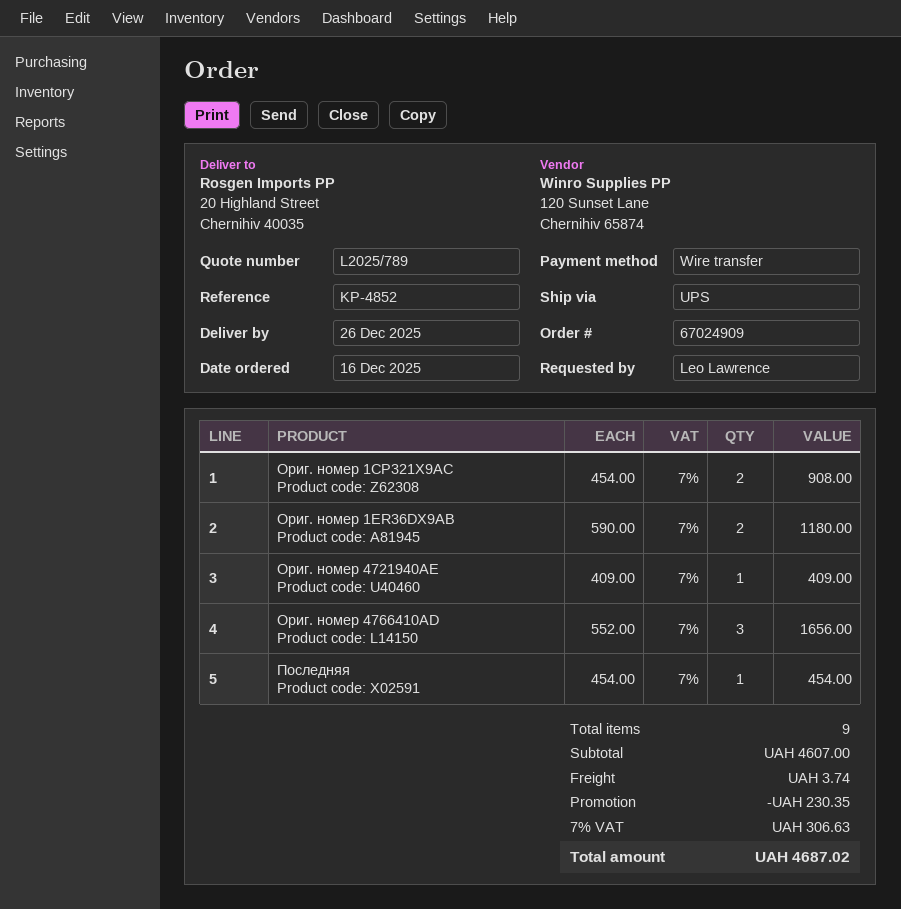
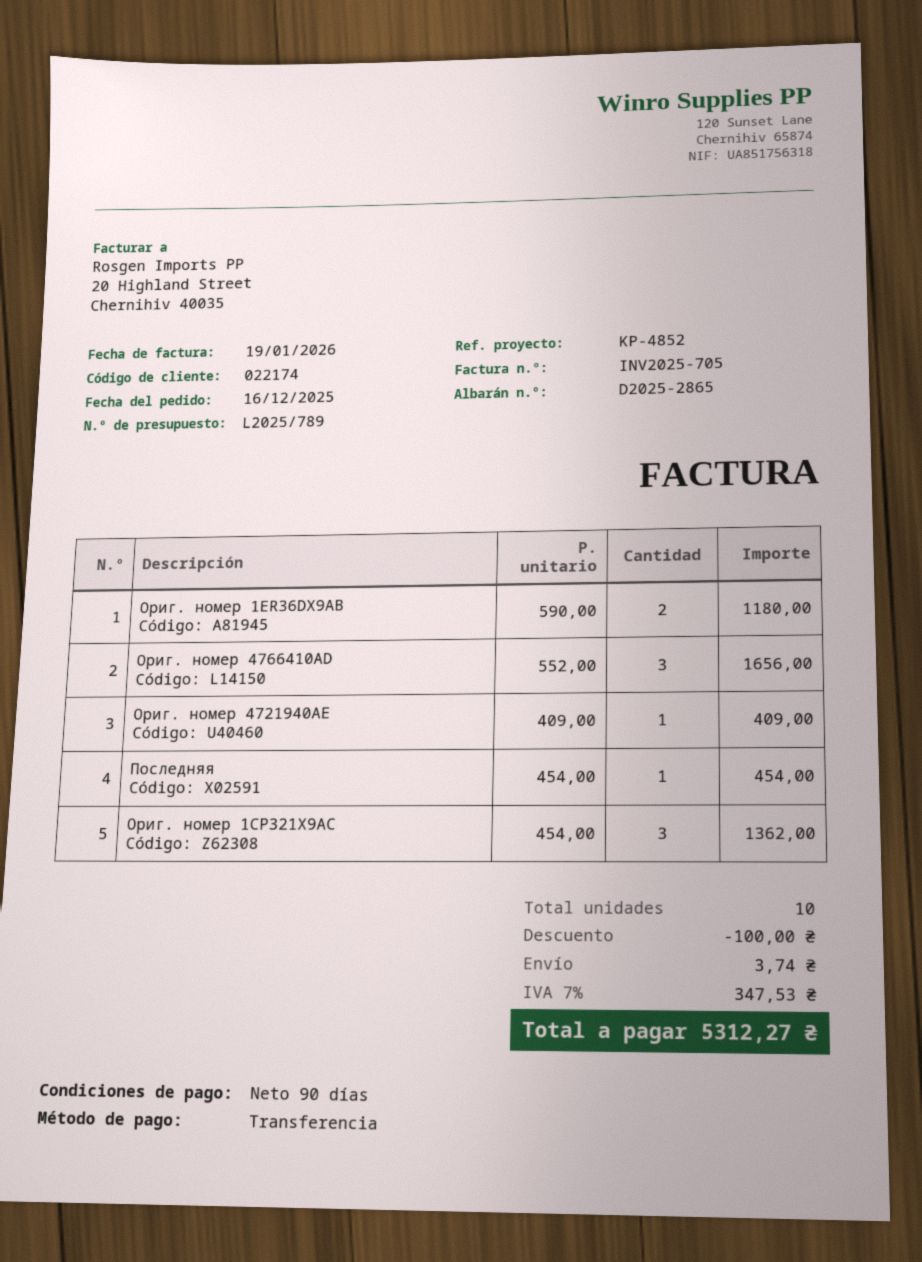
Ориг. номер 1CP321X9AC: 2 x 454.00 = 908.00 -> 3 x 454.00 = 1362.00
total quantity: 9 -> 10
discount: 230.35 -> 100.00
tax: 7% = 306.63 -> 7% = 347.53
total: 4687.02 -> 5312.27

